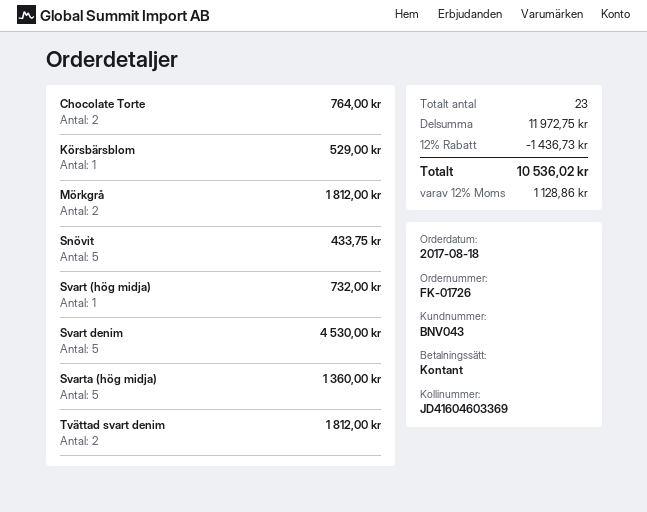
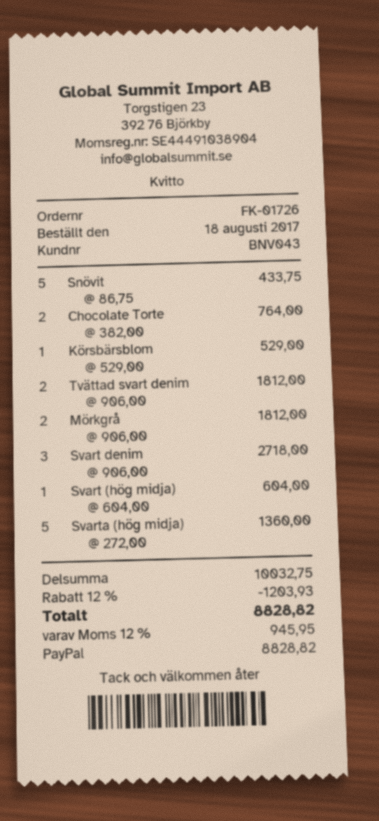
payment method: cash -> PayPal
Svart (hög midja): 1 for 732.00 -> 1 for 604.00
Svart denim: 5 for 4530.00 -> 3 for 2718.00
subtotal: 11972.75 -> 10032.75
discount: 12% = 1436.73 -> 12% = 1203.93
tax: 12% = 1128.86 -> 12% = 945.95
total: 10536.02 -> 8828.82

